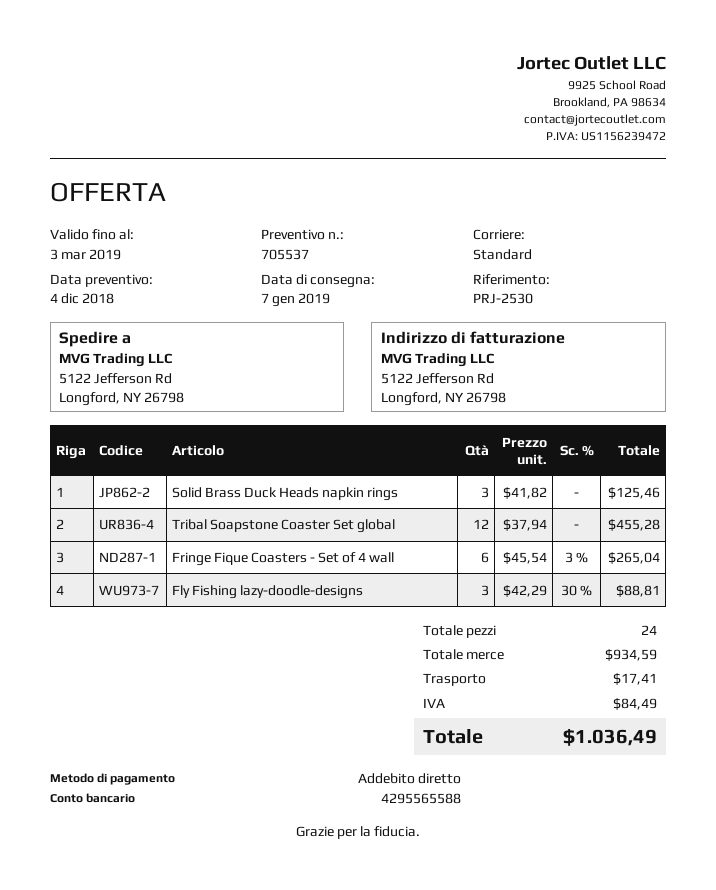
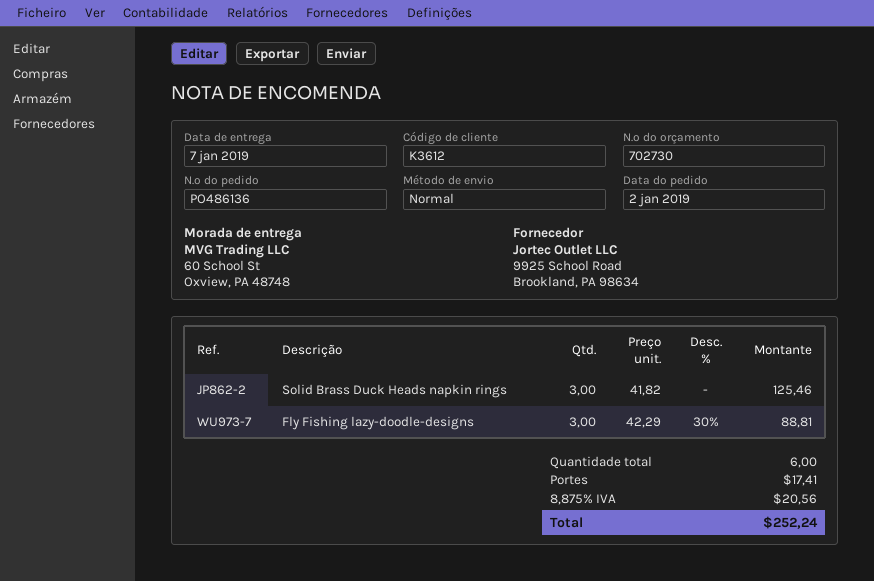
quote number: 705537 -> 702730
ship to: 5122 Jefferson Rd, Longford, NY 26798 -> 60 School St, Oxview, PA 48748
Tribal Soapstone Coaster Set global: 12 x 37.94 = 455.28 -> none
Fringe Fique Coasters - Set of 4 wall: 6 x 45.54 - 3% = 265.04 -> none
total quantity: 24 -> 6
tax: 84.49 -> 20.56
total: 1036.49 -> 252.24

